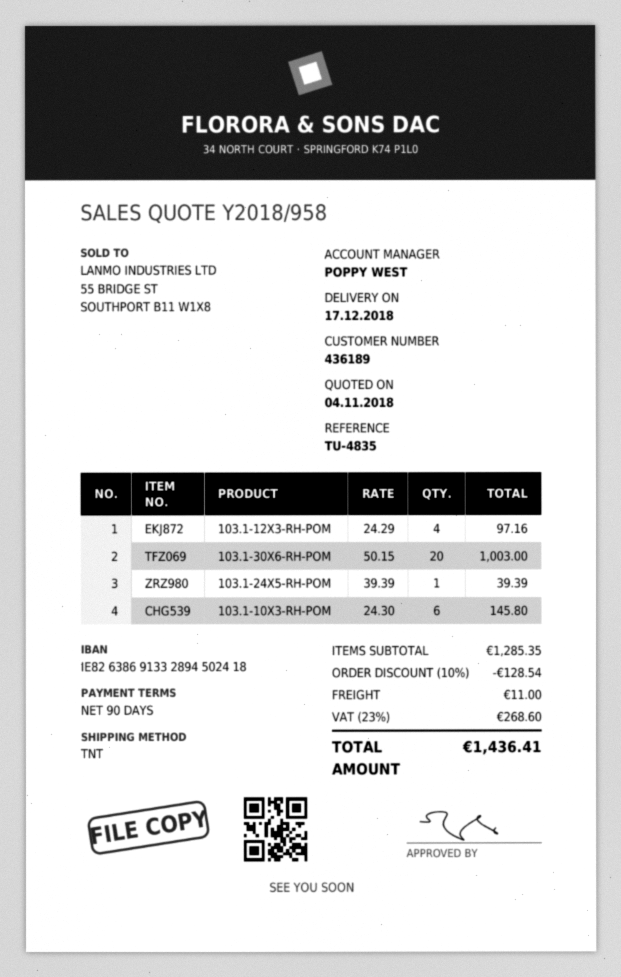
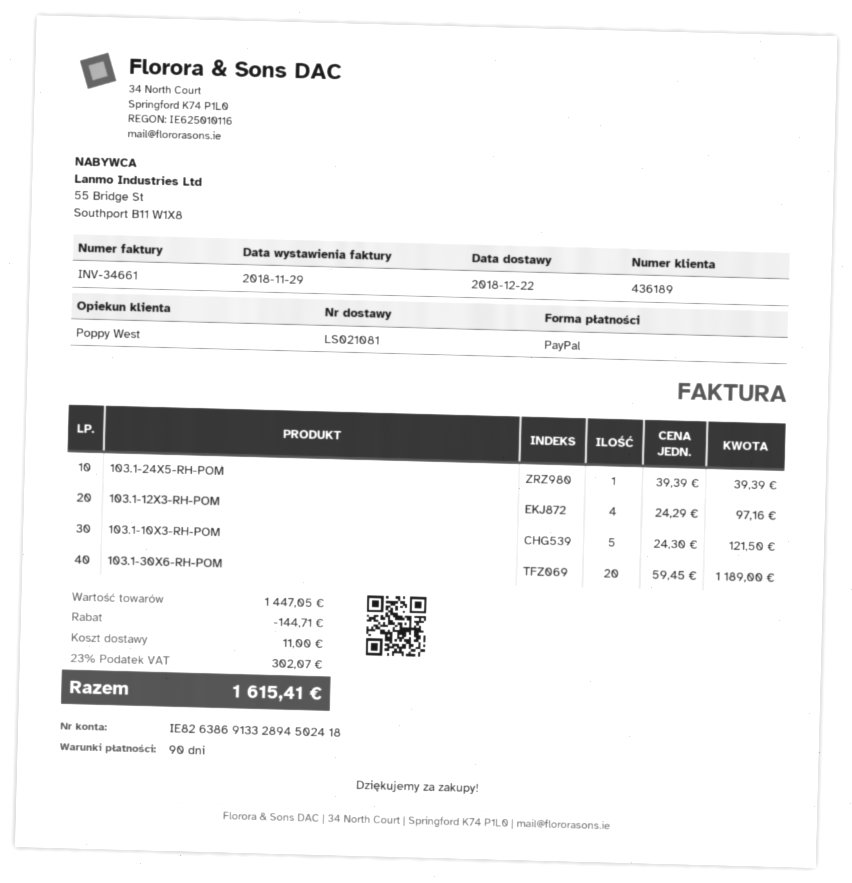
delivery date: 2018-12-17 -> 2018-12-22
103.1-30X6-RH-POM: 20 x 50.15 = 1003.00 -> 20 x 59.45 = 1189.00
103.1-10X3-RH-POM: 6 x 24.30 = 145.80 -> 5 x 24.30 = 121.50
subtotal: 1285.35 -> 1447.05
discount: 128.54 -> 144.71
tax: 23% = 268.60 -> 23% = 302.07
total: 1436.41 -> 1615.41

